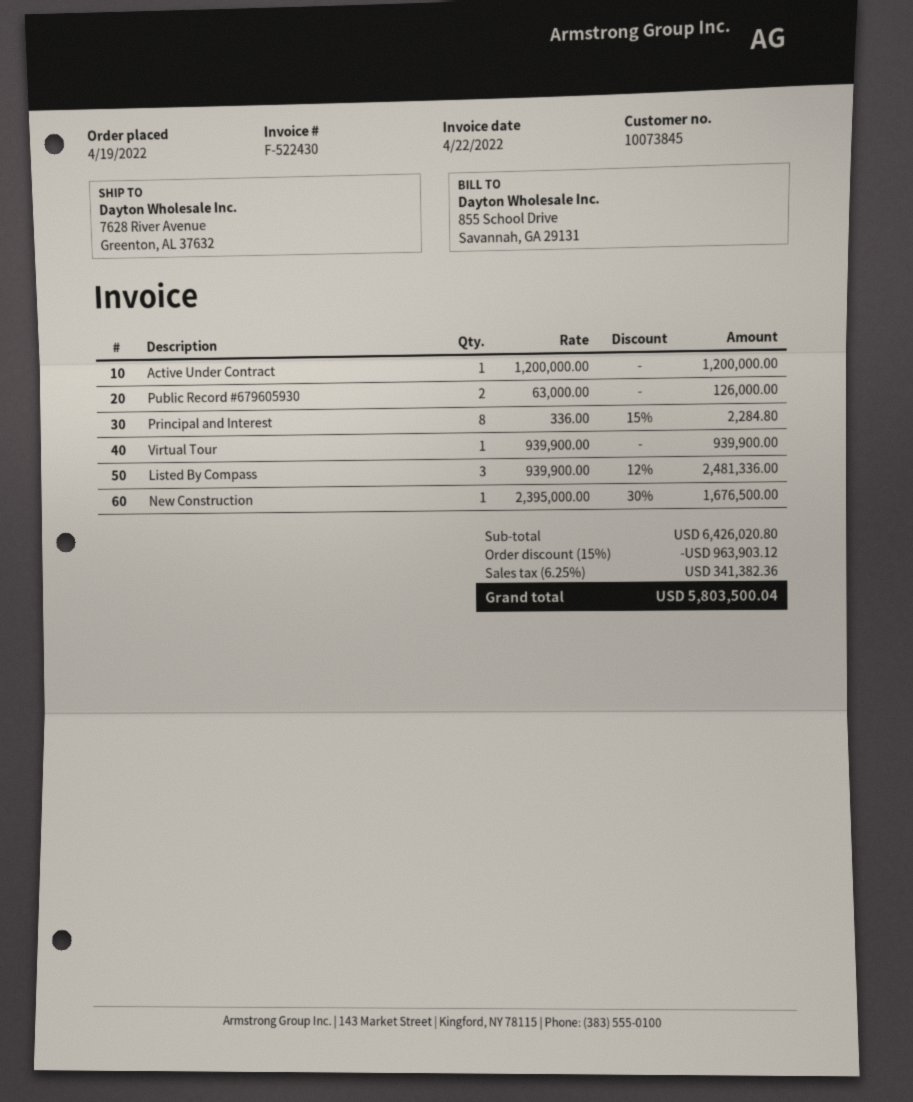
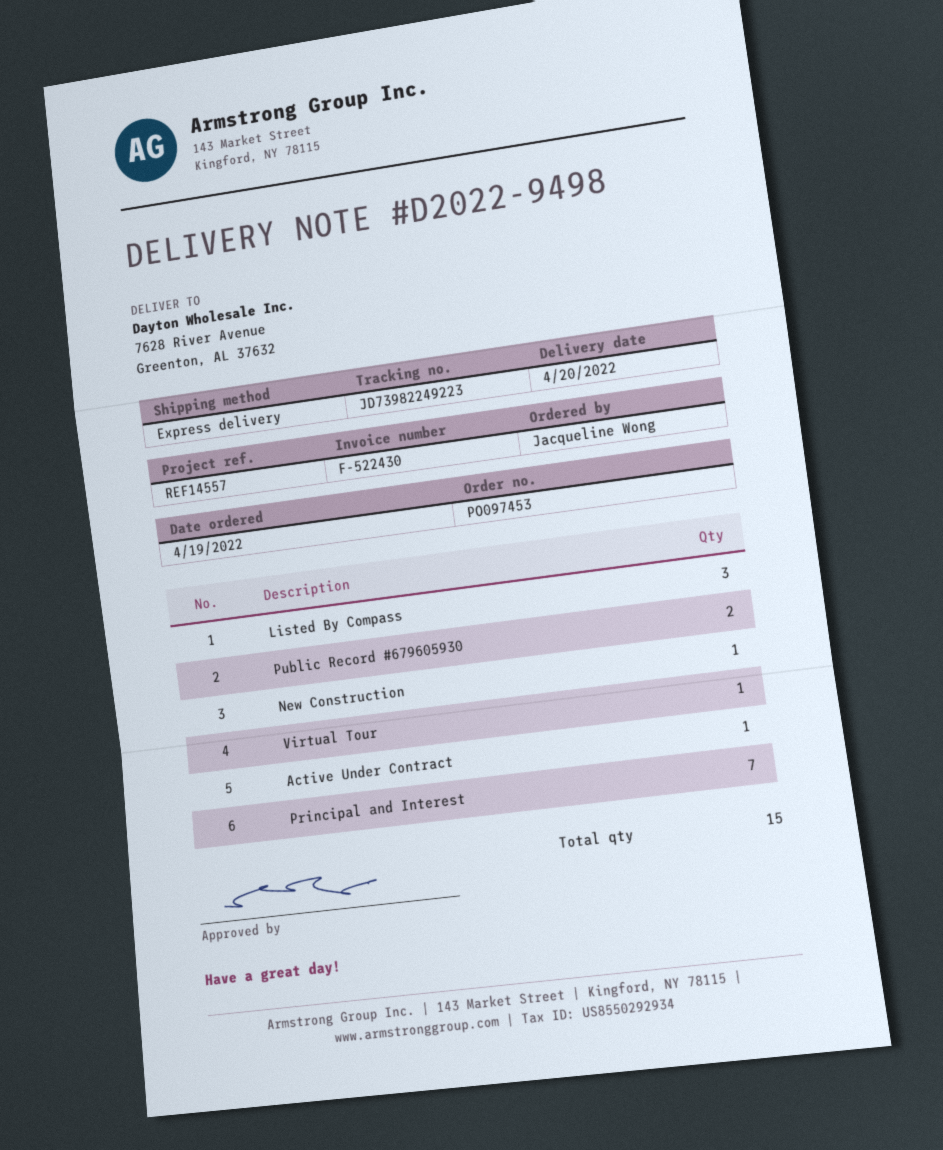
Principal and Interest: 8 -> 7

